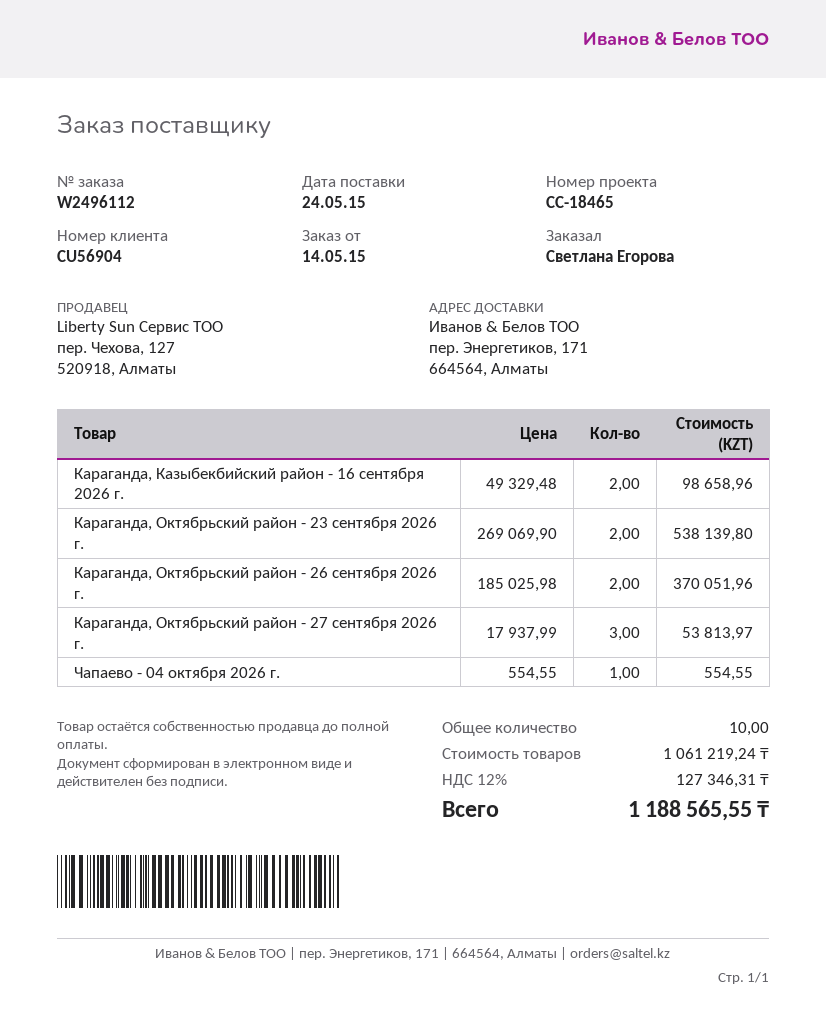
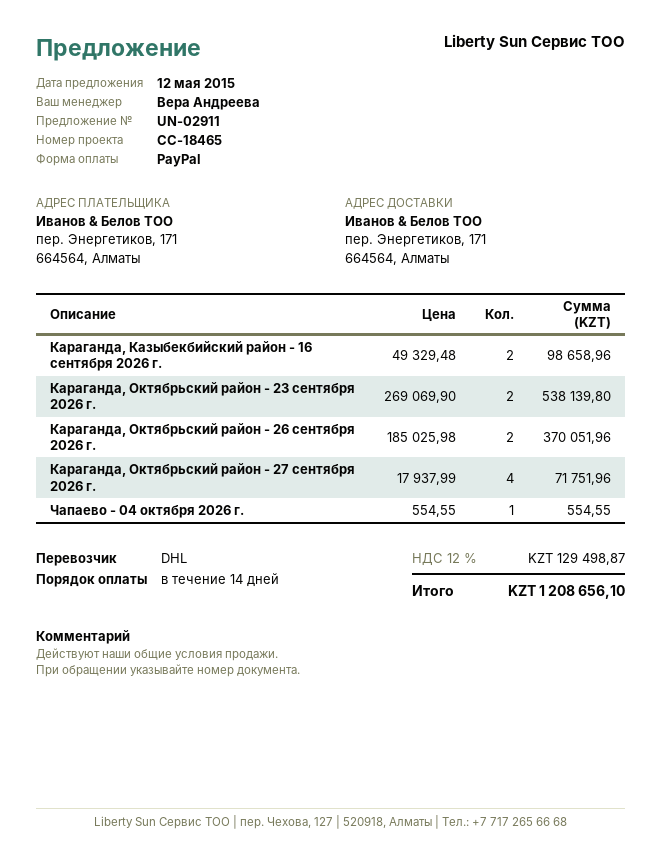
Караганда, Октябрьский район - 27 сентября 2026 г.: 3 x 17937.99 = 53813.97 -> 4 x 17937.99 = 71751.96
tax: 12% = 127346.31 -> 12% = 129498.87
total: 1188565.55 -> 1208656.10

